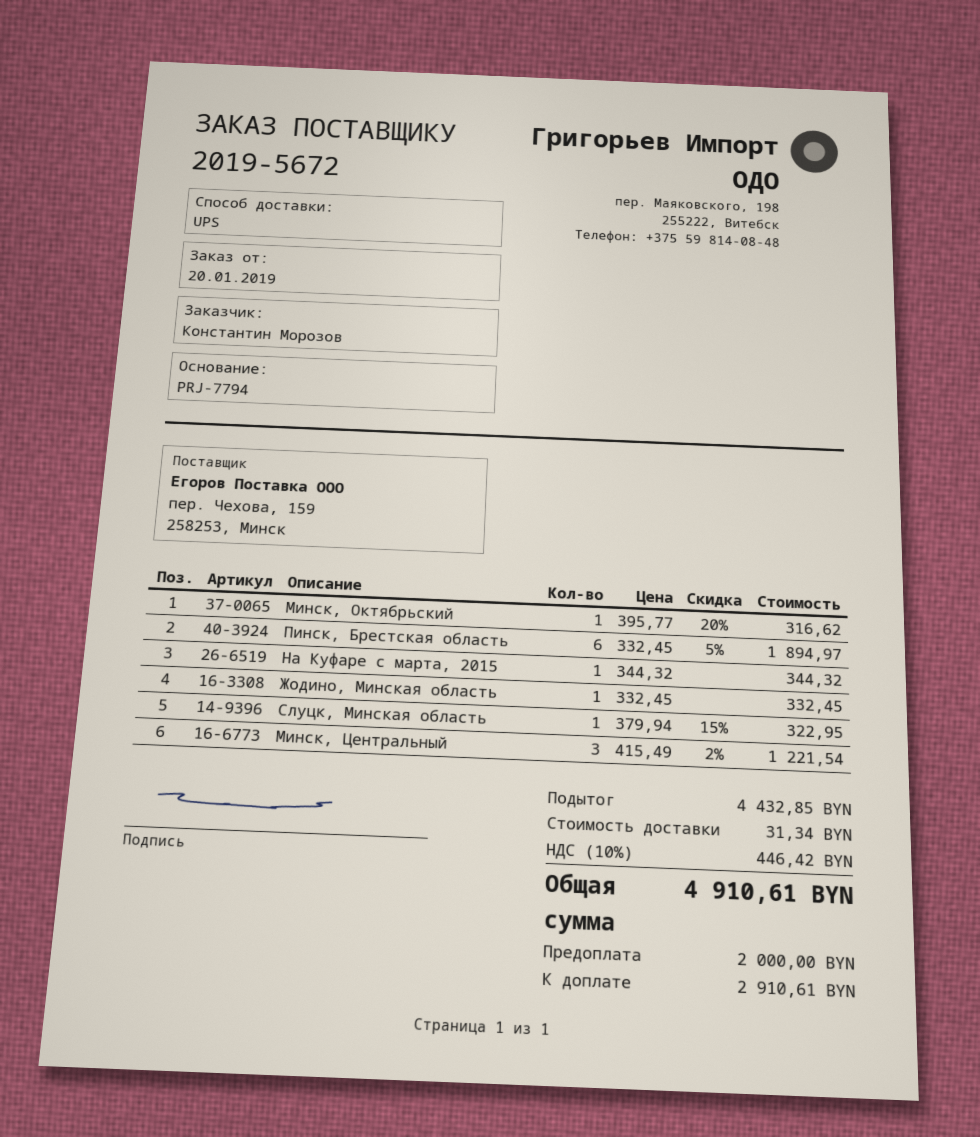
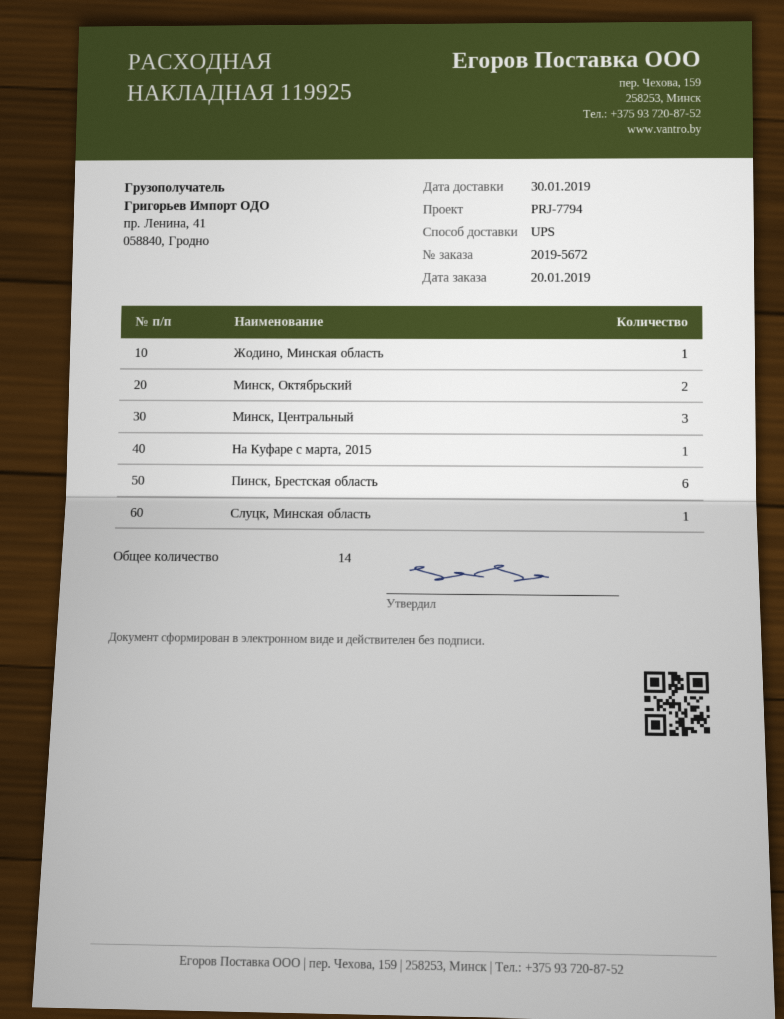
Минск, Октябрьский: 1 -> 2

